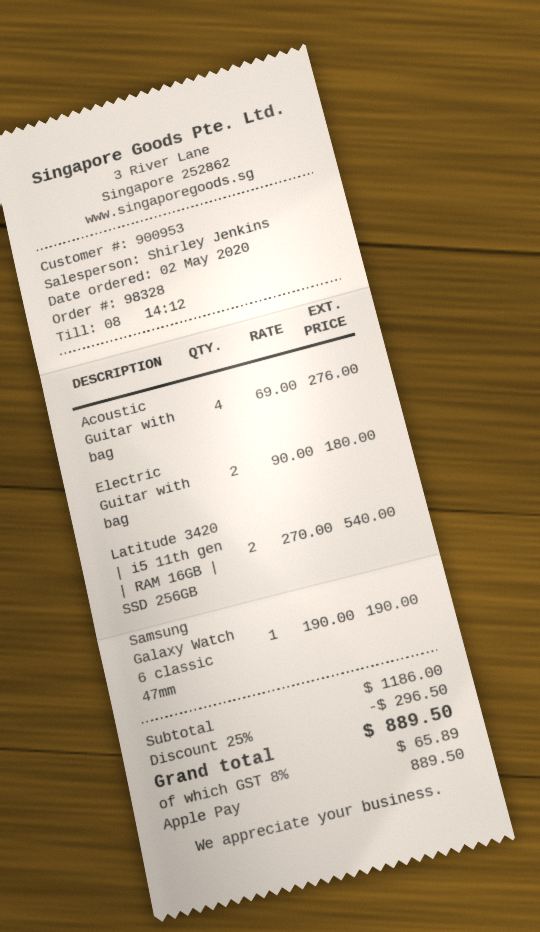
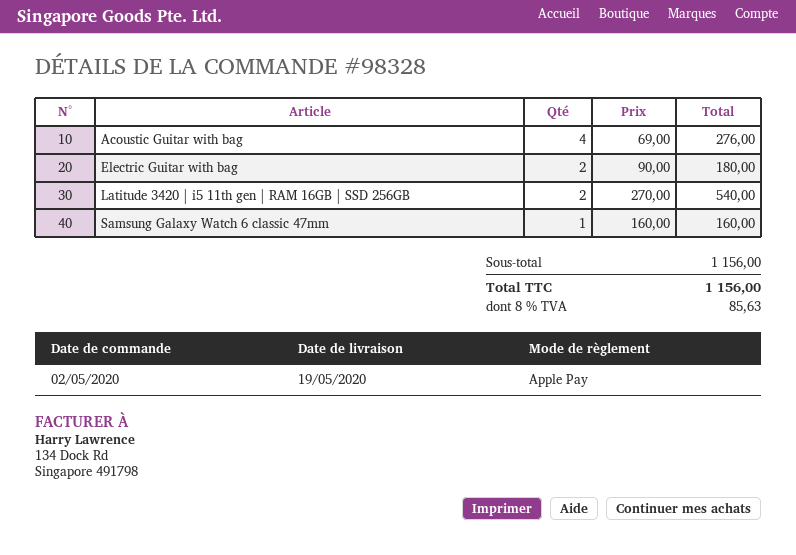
Samsung Galaxy Watch 6 classic 47mm: 1 x 190.00 = 190.00 -> 1 x 160.00 = 160.00
subtotal: 1186.00 -> 1156.00
discount: 25% = 296.50 -> none
tax: 8% = 65.89 -> 8% = 85.63
total: 889.50 -> 1156.00

